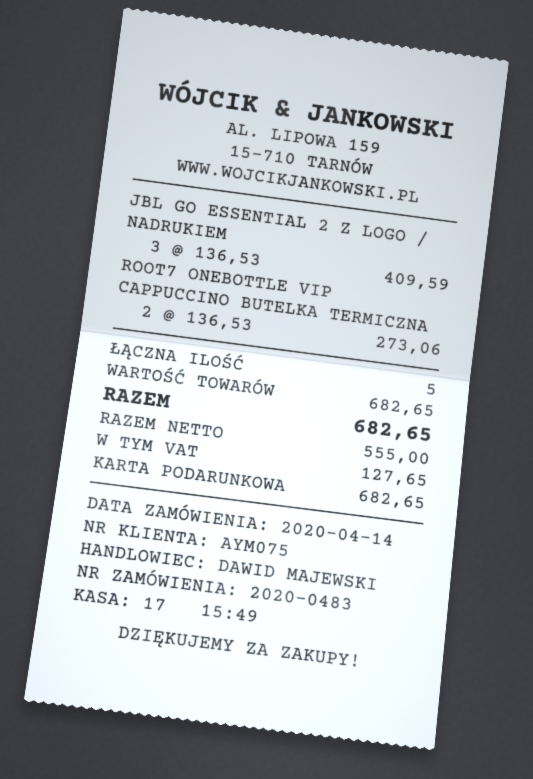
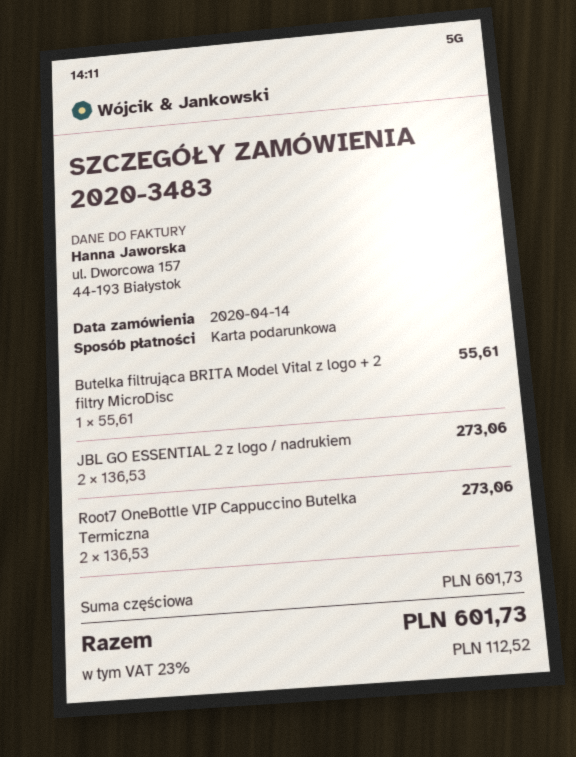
order number: 2020-0483 -> 2020-3483
JBL GO ESSENTIAL 2 Z LOGO / NADRUKIEM: 3 x 136.53 = 409.59 -> 2 x 136.53 = 273.06
Butelka filtrująca BRITA Model Vital z logo + 2 filtry MicroDisc: none -> 1 x 55.61 = 55.61
subtotal: 682.65 -> 601.73
tax: 127.65 -> 112.52
total: 682.65 -> 601.73

